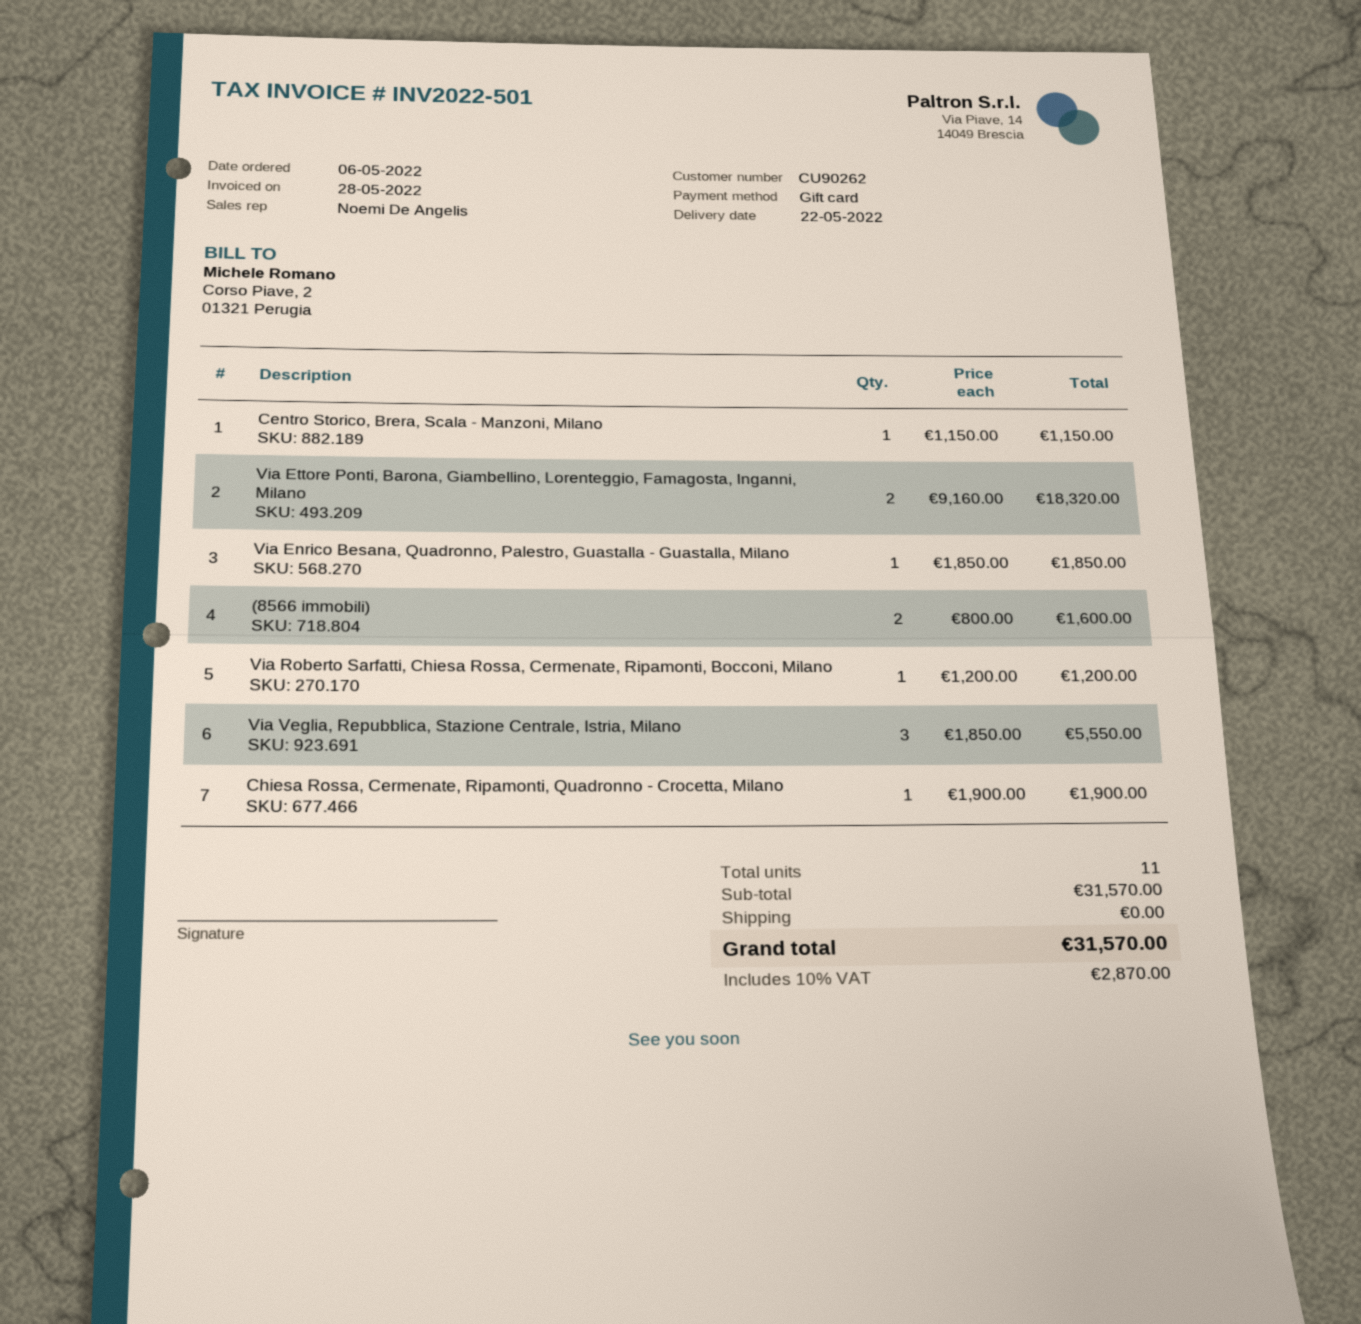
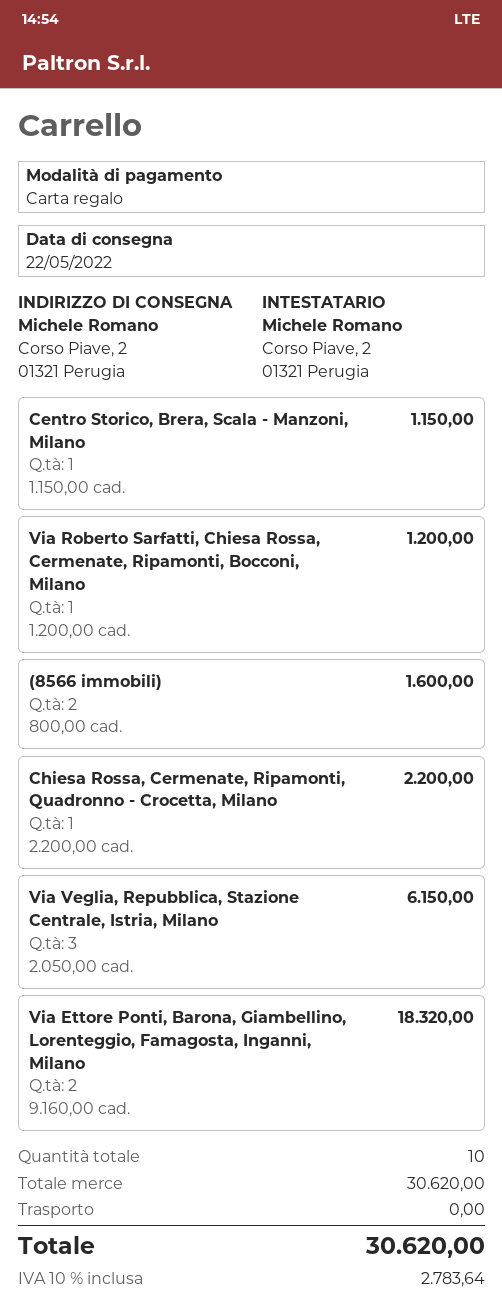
Via Enrico Besana, Quadronno, Palestro, Guastalla - Guastalla, Milano: 1 x 1850.00 = 1850.00 -> none
Via Veglia, Repubblica, Stazione Centrale, Istria, Milano: 3 x 1850.00 = 5550.00 -> 3 x 2050.00 = 6150.00
Chiesa Rossa, Cermenate, Ripamonti, Quadronno - Crocetta, Milano: 1 x 1900.00 = 1900.00 -> 1 x 2200.00 = 2200.00
total quantity: 11 -> 10
subtotal: 31570.00 -> 30620.00
tax: 10% = 2870.00 -> 10% = 2783.64
total: 31570.00 -> 30620.00

